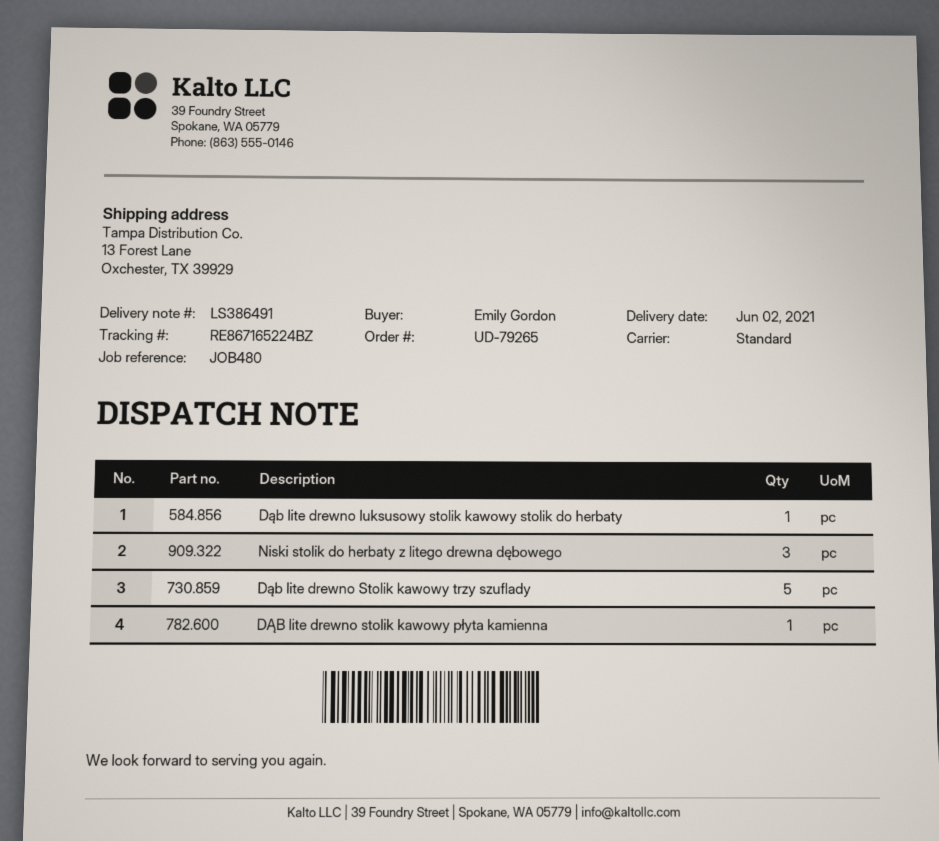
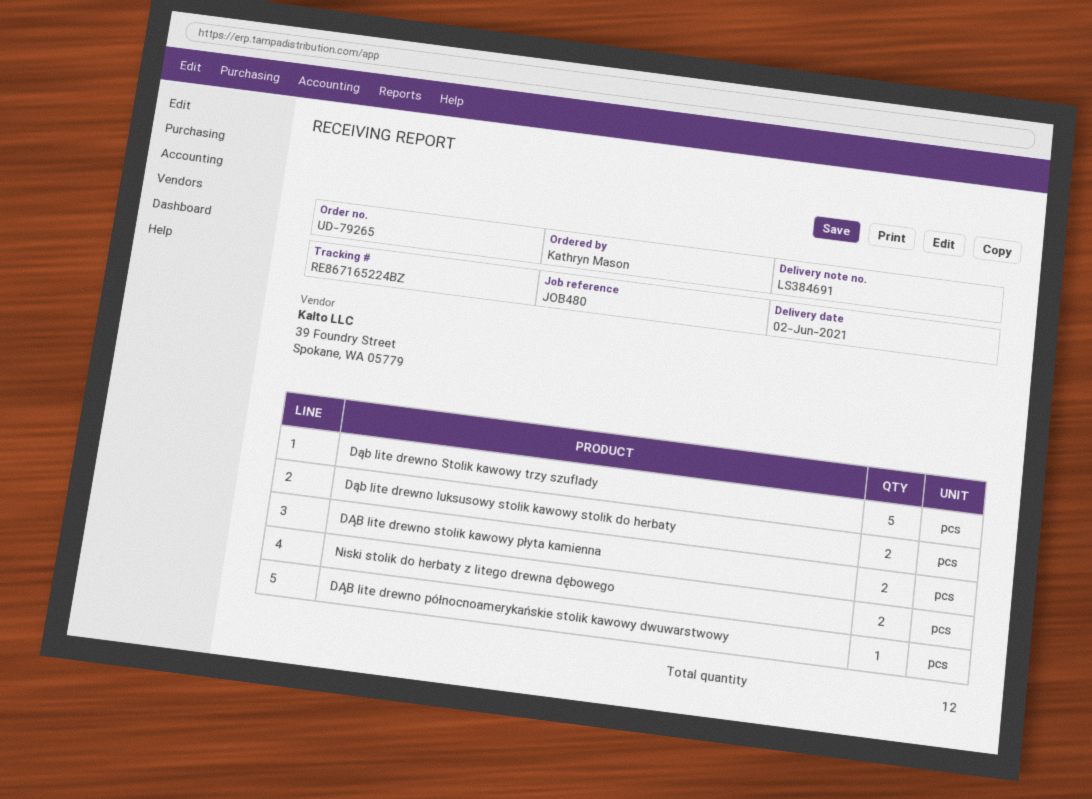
delivery note number: LS386491 -> LS384691
ordered by: Emily Gordon -> Kathryn Mason
Dąb lite drewno luksusowy stolik kawowy stolik do herbaty: 1 -> 2
Niski stolik do herbaty z litego drewna dębowego: 3 -> 2
DĄB lite drewno stolik kawowy płyta kamienna: 1 -> 2
DĄB lite drewno północnoamerykańskie stolik kawowy dwuwarstwowy: none -> 1

